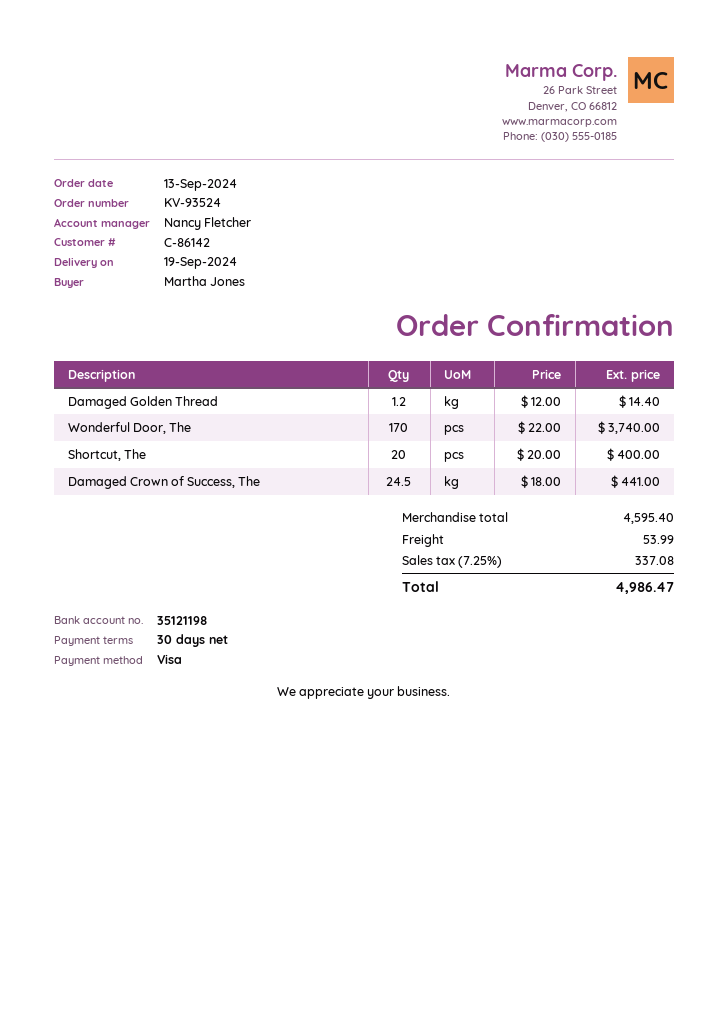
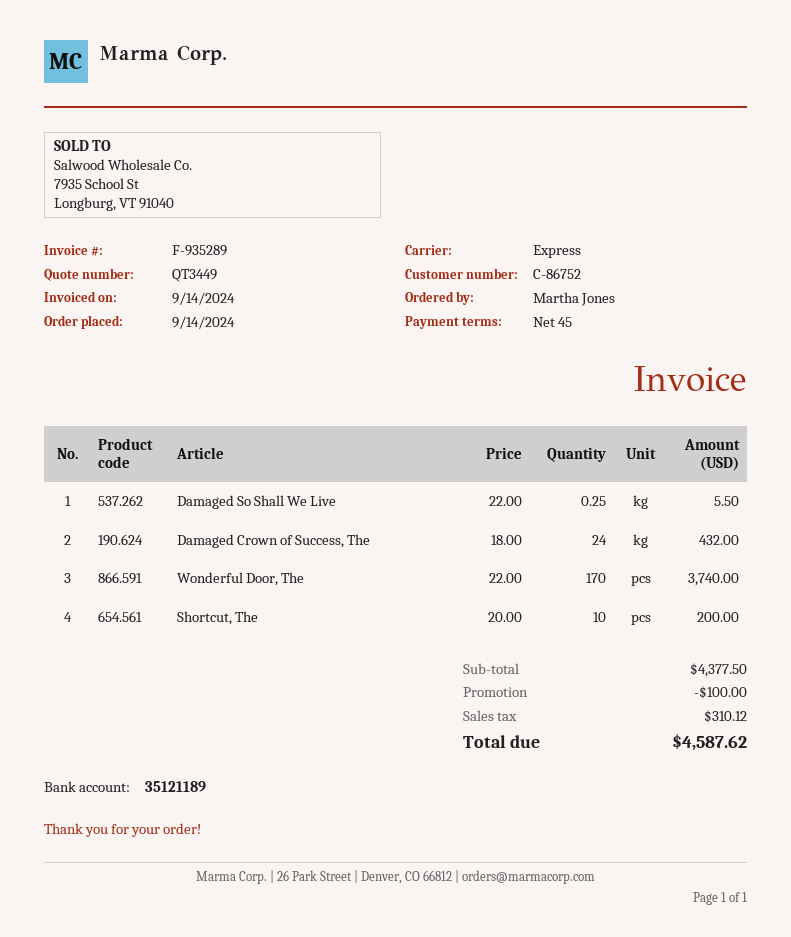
order date: 2024-09-13 -> 2024-09-14
payment terms: 30 days -> 45 days
customer number: C-86142 -> C-86752
bank account: 35121198 -> 35121189
Damaged Golden Thread: 1.2 x 12.00 = 14.40 -> none
Shortcut, The: 20 x 20.00 = 400.00 -> 10 x 20.00 = 200.00
Damaged Crown of Success, The: 24.5 x 18.00 = 441.00 -> 24 x 18.00 = 432.00
Damaged So Shall We Live: none -> 0.25 x 22.00 = 5.50
subtotal: 4595.40 -> 4377.50
discount: none -> 100.00
shipping: 53.99 -> none
tax: 337.08 -> 310.12
total: 4986.47 -> 4587.62

